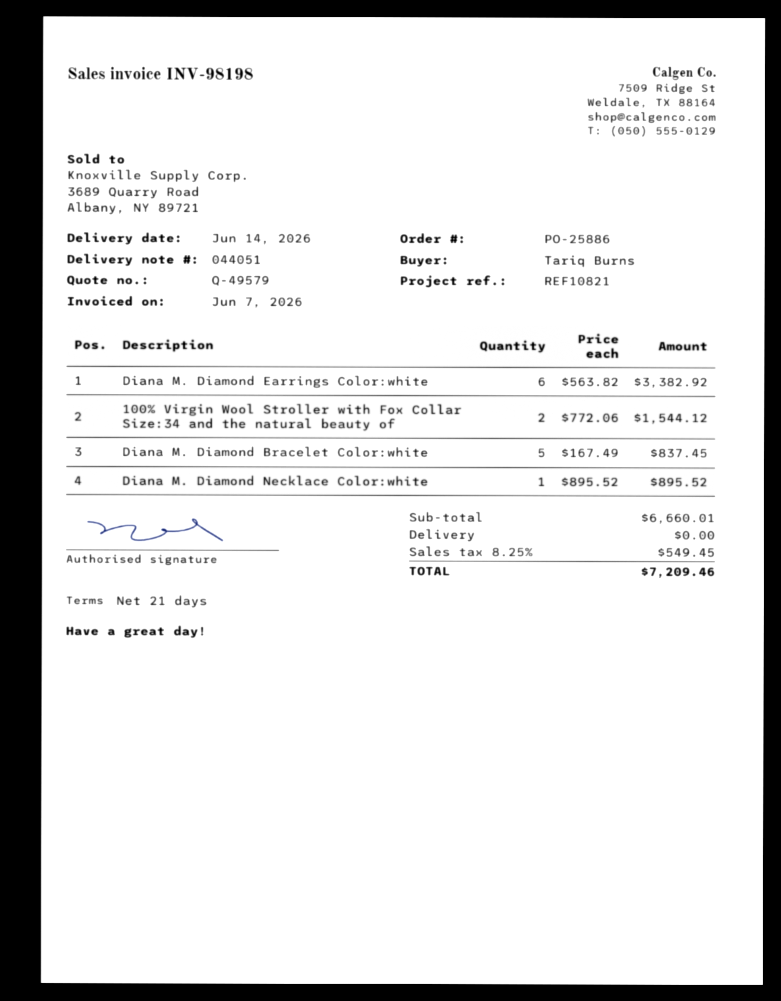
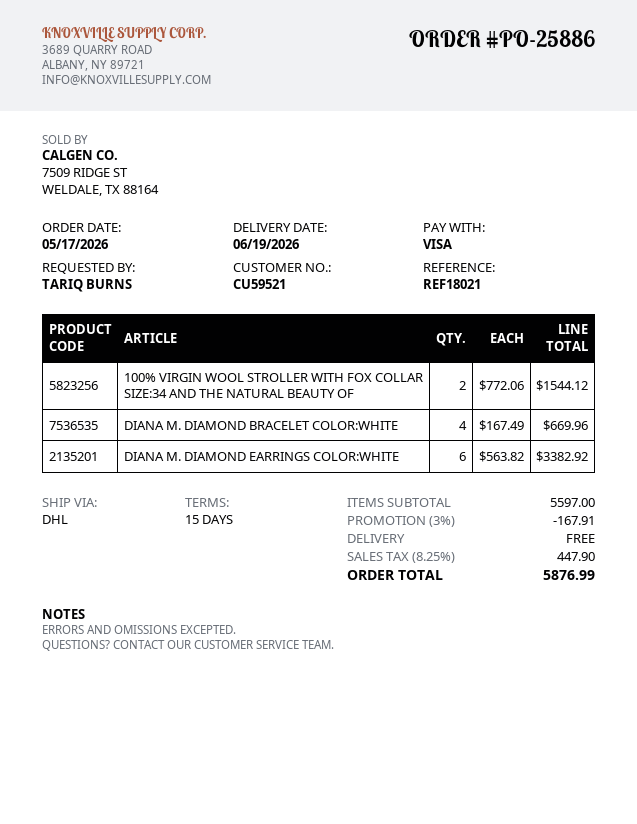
delivery date: 2026-06-14 -> 2026-06-19
payment terms: 21 days -> 15 days
reference: REF10821 -> REF18021
Diana M. Diamond Bracelet Color:white: 5 x 167.49 = 837.45 -> 4 x 167.49 = 669.96
Diana M. Diamond Necklace Color:white: 1 x 895.52 = 895.52 -> none
subtotal: 6660.01 -> 5597.00
discount: none -> 3% = 167.91
tax: 8.25% = 549.45 -> 8.25% = 447.90
total: 7209.46 -> 5876.99

